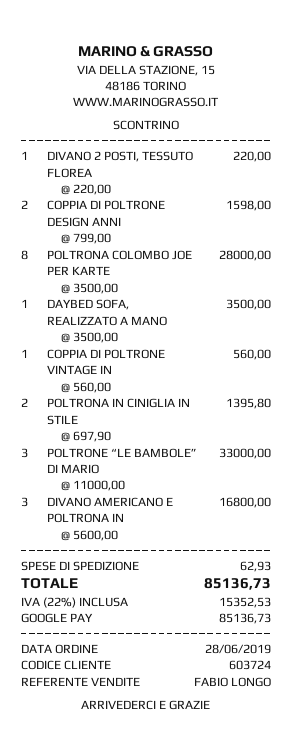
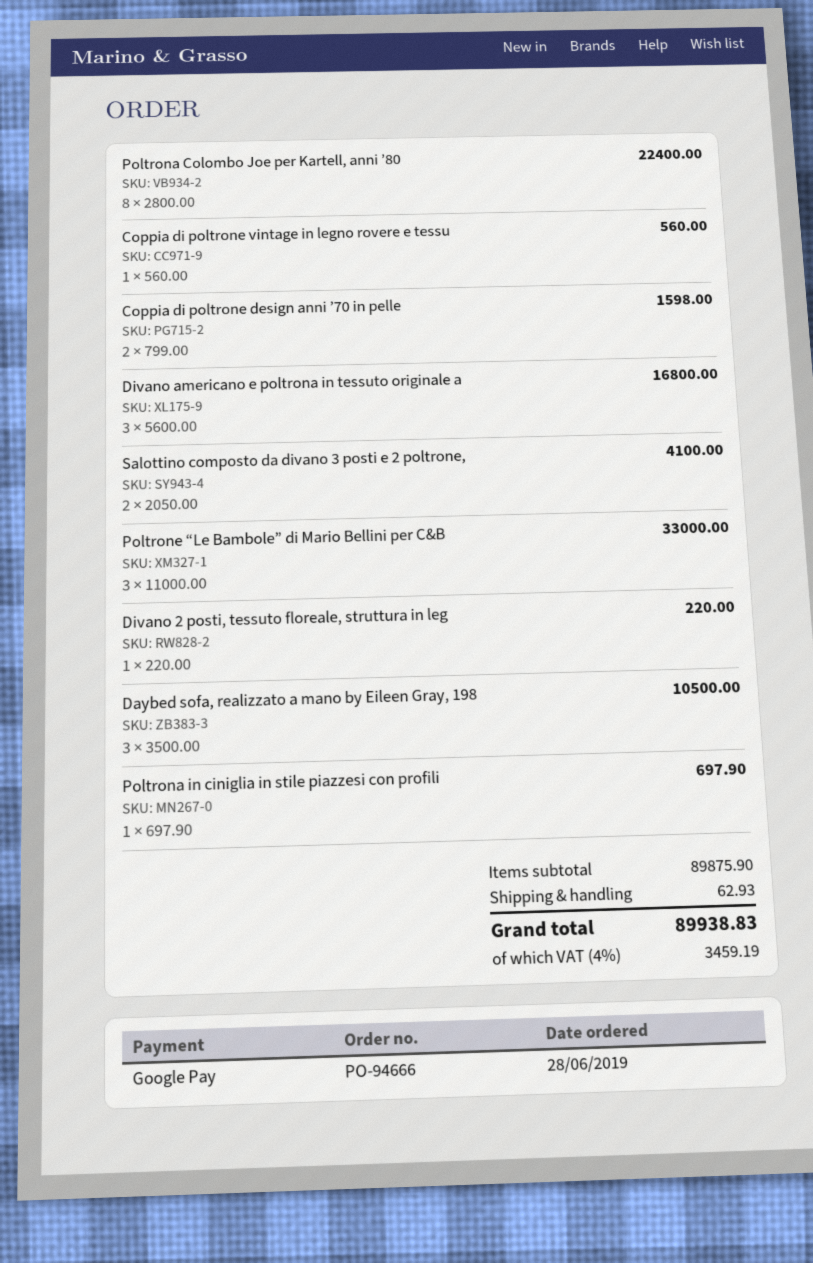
POLTRONA COLOMBO JOE PER KARTE: 8 x 3500.00 = 28000.00 -> 8 x 2800.00 = 22400.00
DAYBED SOFA, REALIZZATO A MANO: 1 x 3500.00 = 3500.00 -> 3 x 3500.00 = 10500.00
POLTRONA IN CINIGLIA IN STILE: 2 x 697.90 = 1395.80 -> 1 x 697.90 = 697.90
Salottino composto da divano 3 posti e 2 poltrone,: none -> 2 x 2050.00 = 4100.00
tax: 22% = 15352.53 -> 4% = 3459.19
total: 85136.73 -> 89938.83

